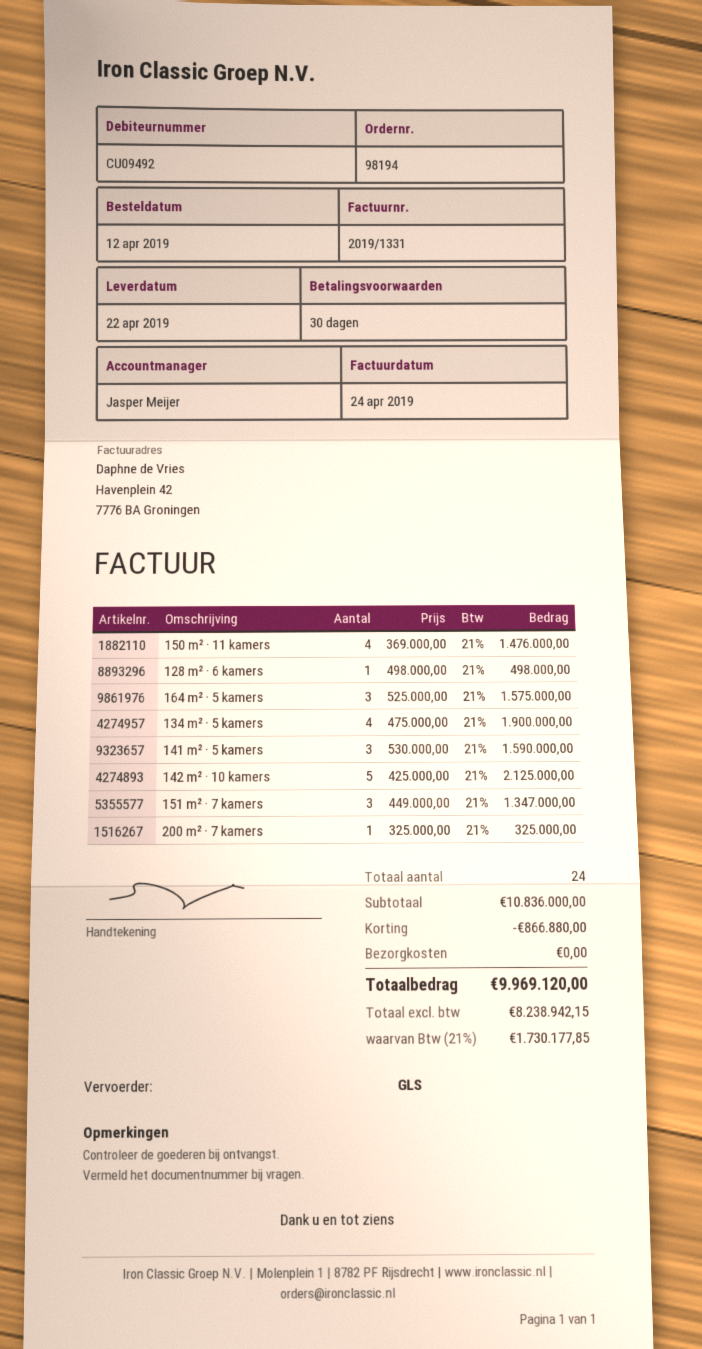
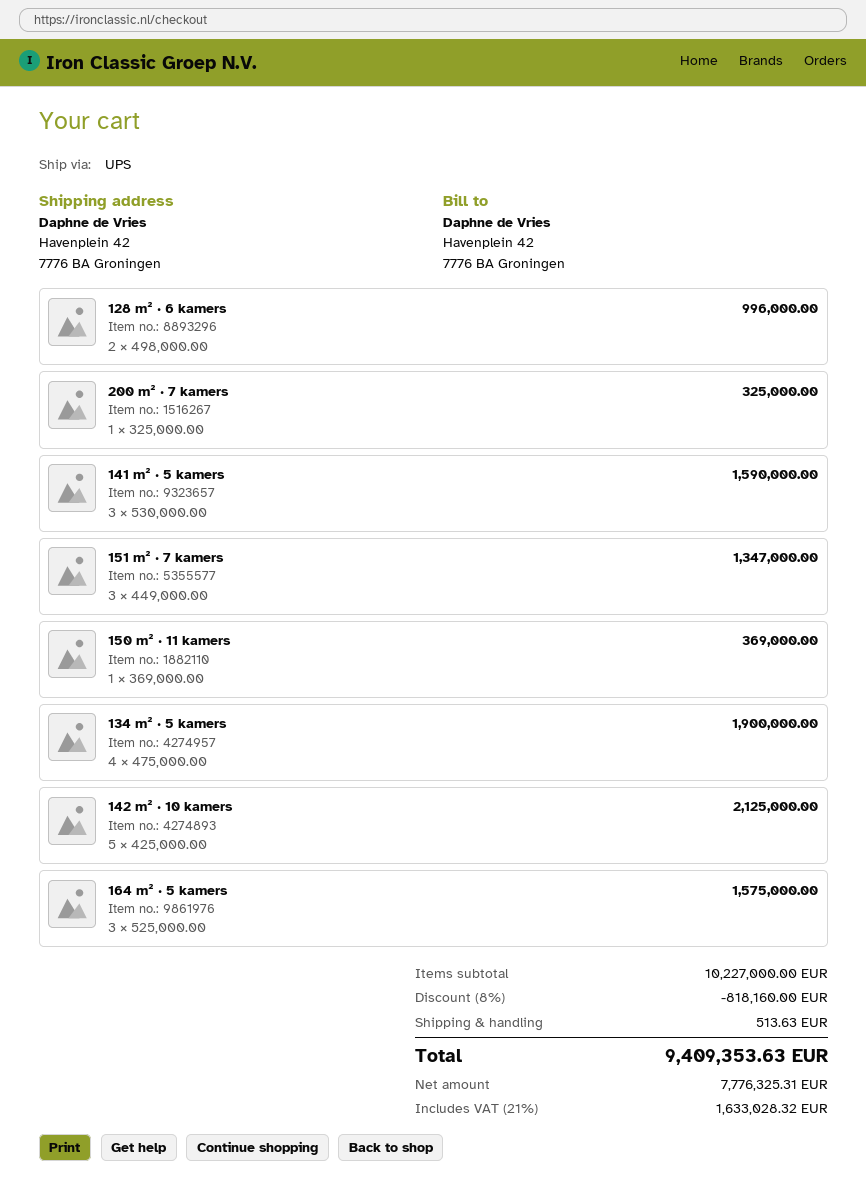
shipping method: GLS -> UPS
150 m² · 11 kamers: 4 x 369000.00 = 1476000.00 -> 1 x 369000.00 = 369000.00
128 m² · 6 kamers: 1 x 498000.00 = 498000.00 -> 2 x 498000.00 = 996000.00
subtotal: 10836000.00 -> 10227000.00
discount: 866880.00 -> 818160.00
shipping: 0.00 -> 513.63
net: 8238942.15 -> 7776325.31
tax: 21% = 1730177.85 -> 21% = 1633028.32
total: 9969120.00 -> 9409353.63

